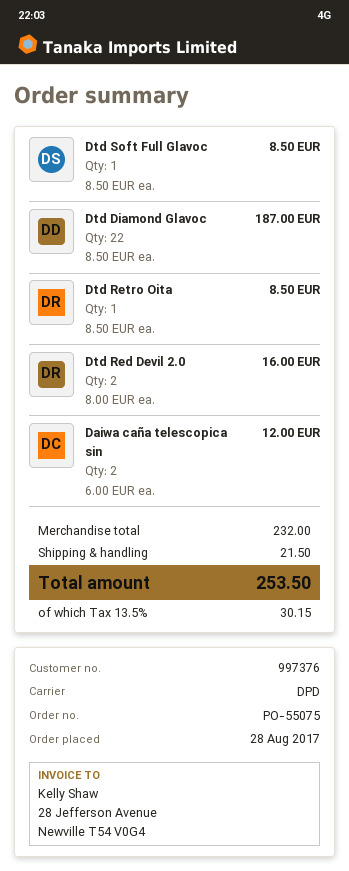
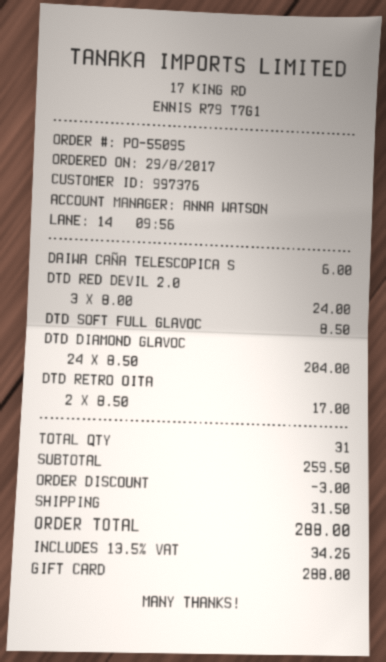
order number: PO-55075 -> PO-55095
order date: 2017-08-28 -> 2017-08-29
Dtd Diamond Glavoc: 22 x 8.50 = 187.00 -> 24 x 8.50 = 204.00
Dtd Retro Oita: 1 x 8.50 = 8.50 -> 2 x 8.50 = 17.00
Dtd Red Devil 2.0: 2 x 8.00 = 16.00 -> 3 x 8.00 = 24.00
Daiwa caña telescopica sin: 2 x 6.00 = 12.00 -> 1 x 6.00 = 6.00
subtotal: 232.00 -> 259.50
discount: none -> 3.00
shipping: 21.50 -> 31.50
tax: 13.5% = 30.15 -> 13.5% = 34.26
total: 253.50 -> 288.00

